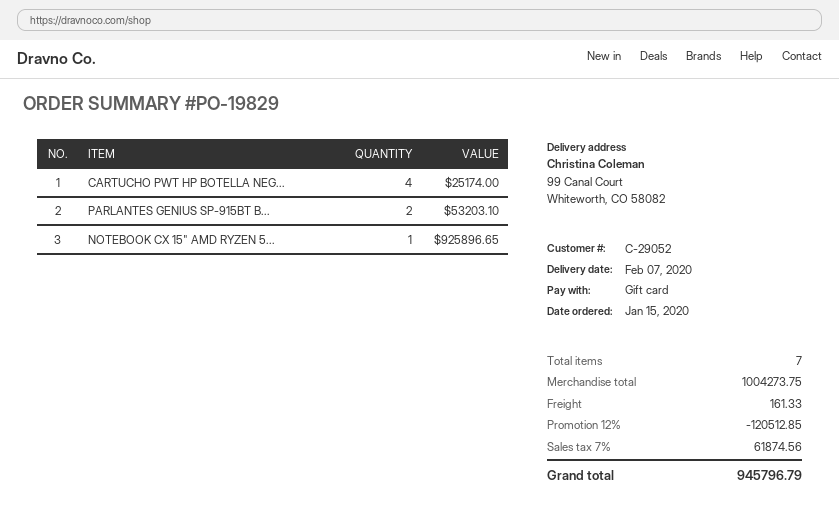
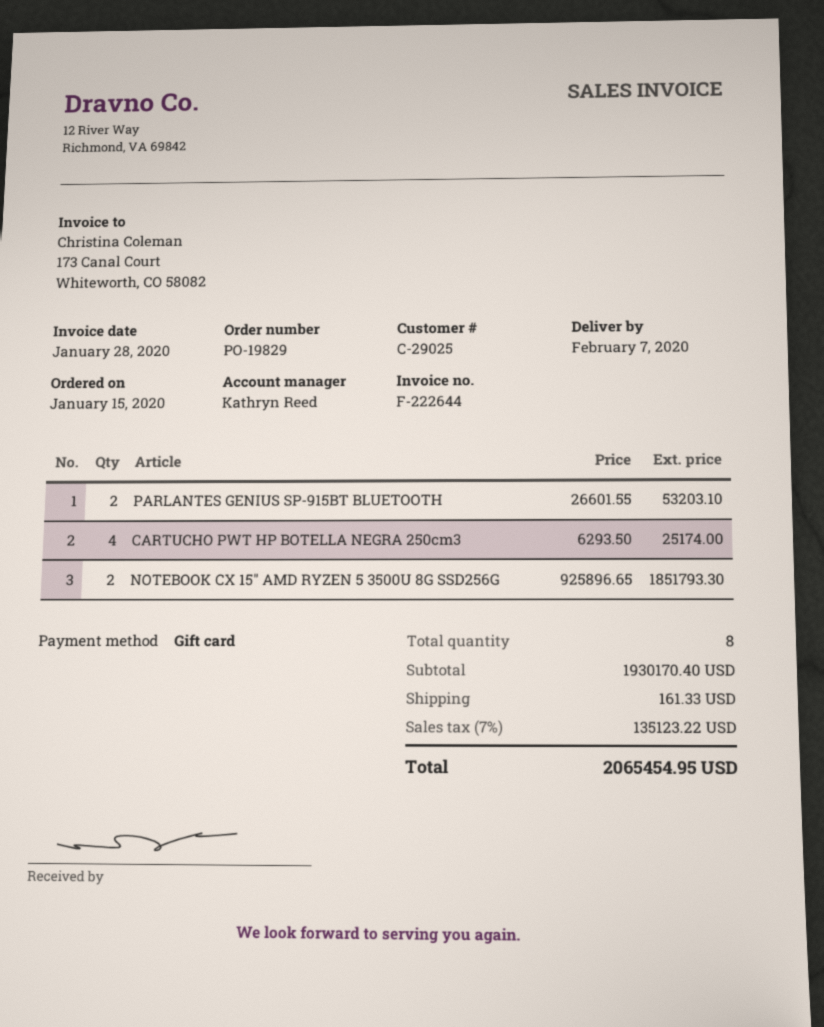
customer number: C-29052 -> C-29025
NOTEBOOK CX 15" AMD RYZEN 5...: 1 for 925896.65 -> 2 for 1851793.30
total quantity: 7 -> 8
subtotal: 1004273.75 -> 1930170.40
discount: 12% = 120512.85 -> none
tax: 7% = 61874.56 -> 7% = 135123.22
total: 945796.79 -> 2065454.95

